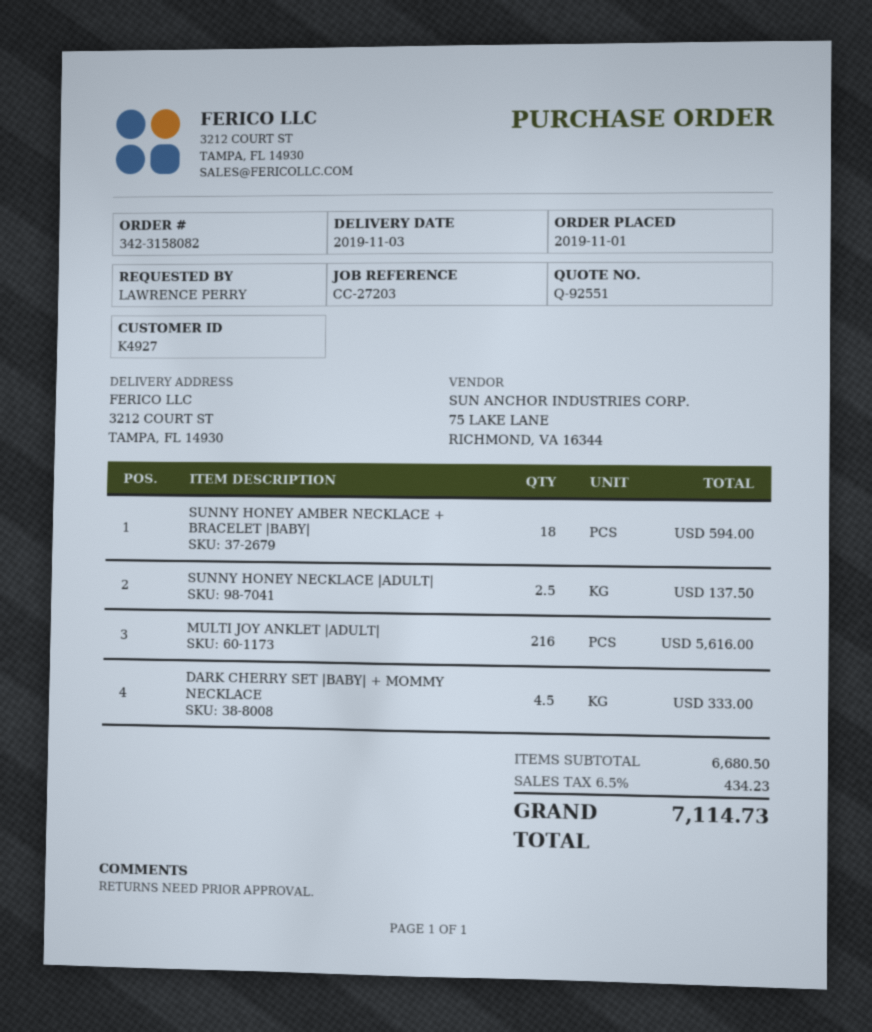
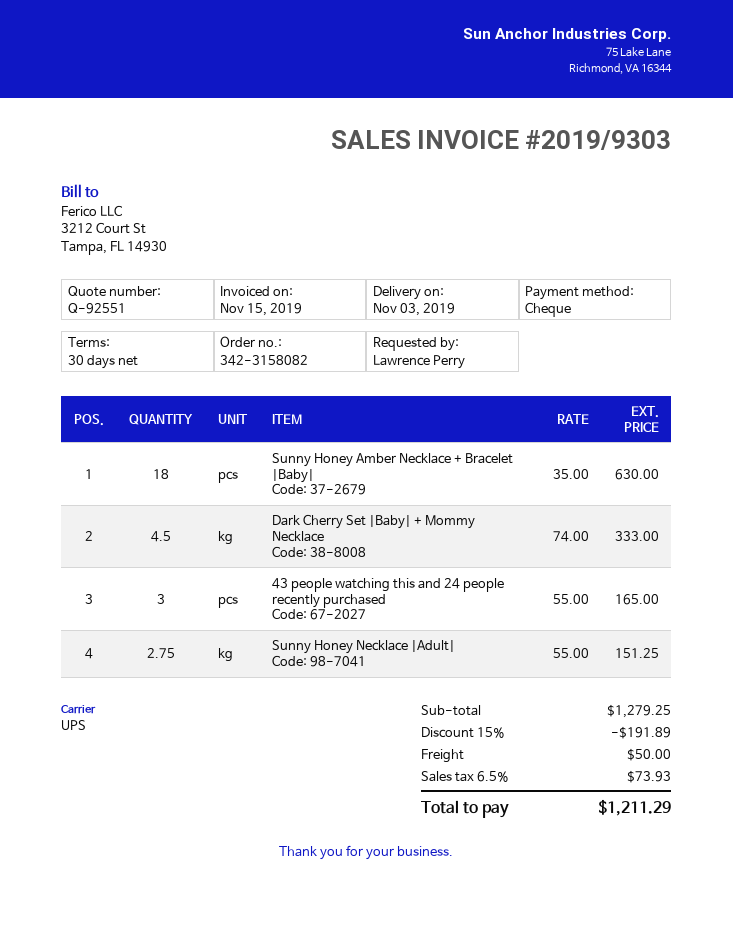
SUNNY HONEY AMBER NECKLACE + BRACELET |BABY|: 18 for 594.00 -> 18 for 630.00
SUNNY HONEY NECKLACE |ADULT|: 2.5 for 137.50 -> 2.75 for 151.25
MULTI JOY ANKLET |ADULT|: 216 for 5616.00 -> none
43 people watching this and 24 people recently purchased: none -> 3 for 165.00
subtotal: 6680.50 -> 1279.25
discount: none -> 15% = 191.89
shipping: none -> 50.00
tax: 6.5% = 434.23 -> 6.5% = 73.93
total: 7114.73 -> 1211.29

